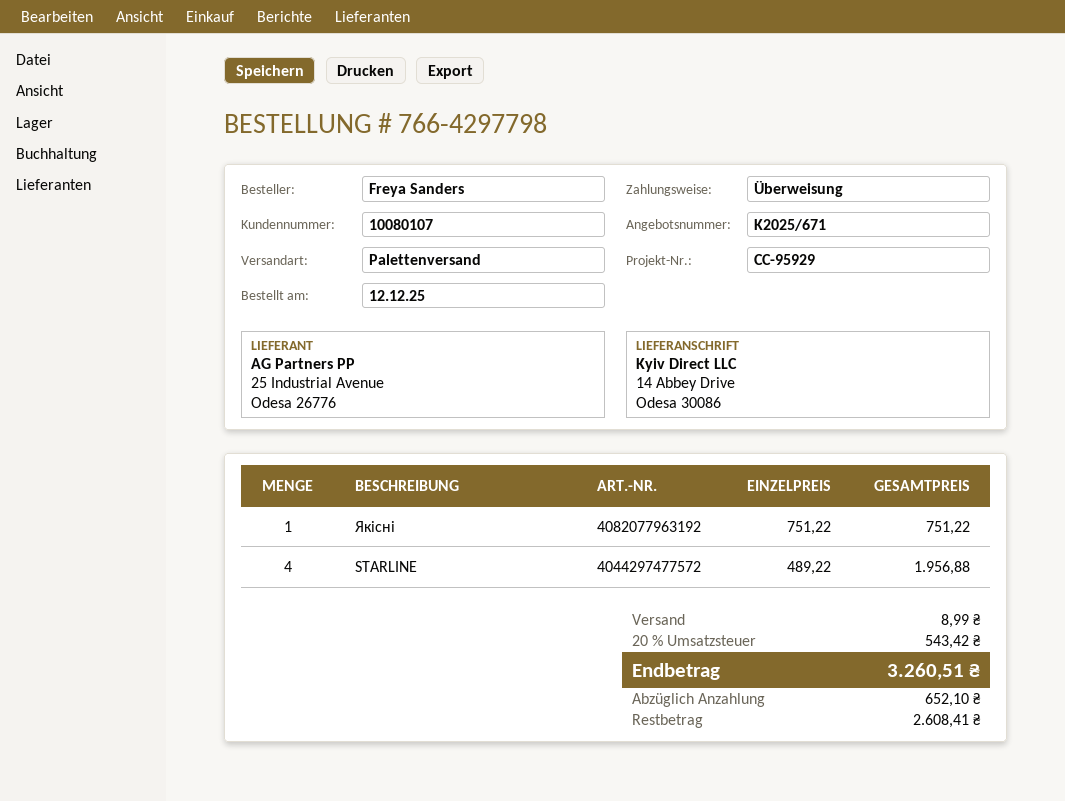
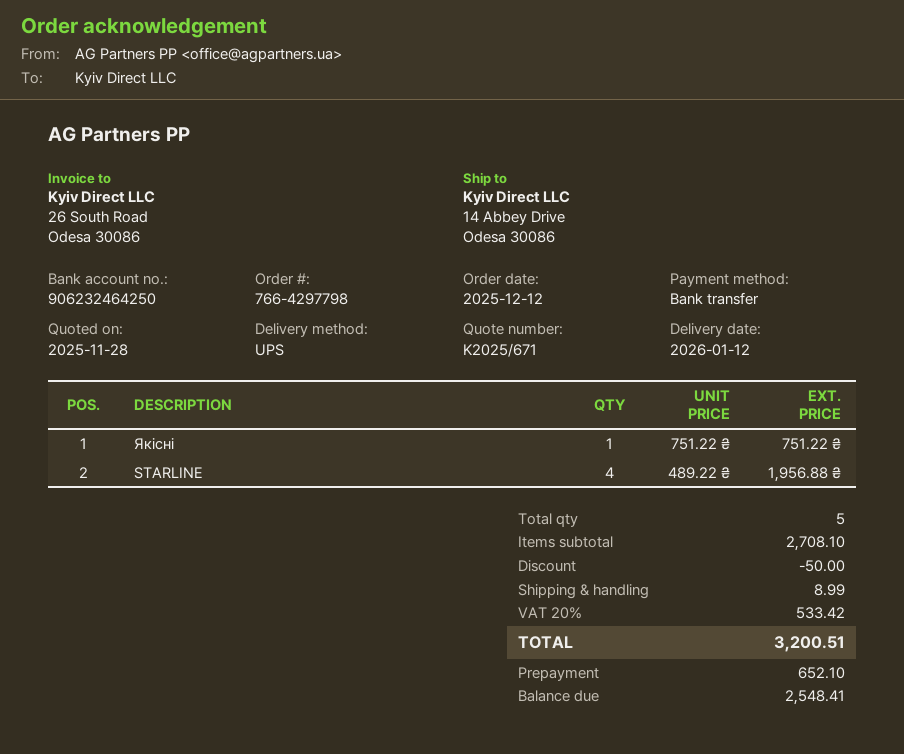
shipping method: pallet freight -> UPS
discount: none -> 50.00
tax: 20% = 543.42 -> 20% = 533.42
total: 3260.51 -> 3200.51
balance: 2608.41 -> 2548.41

